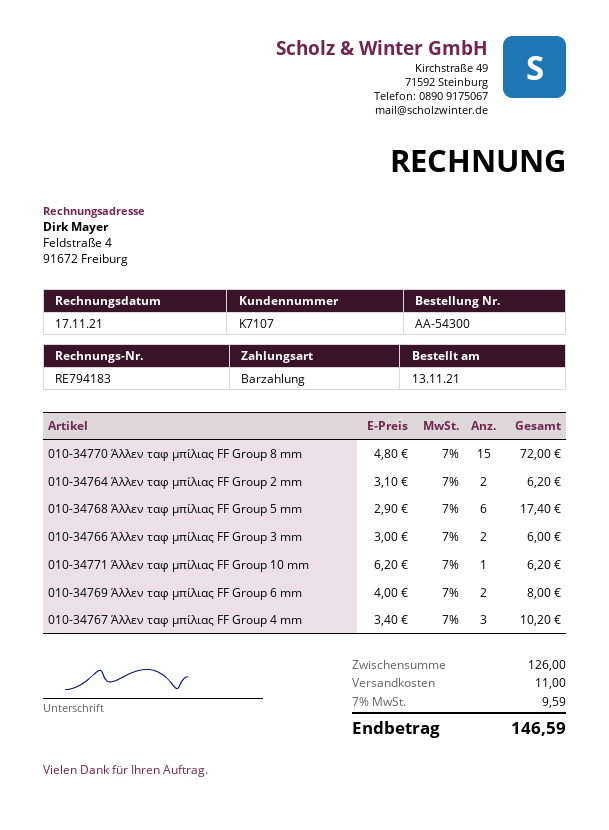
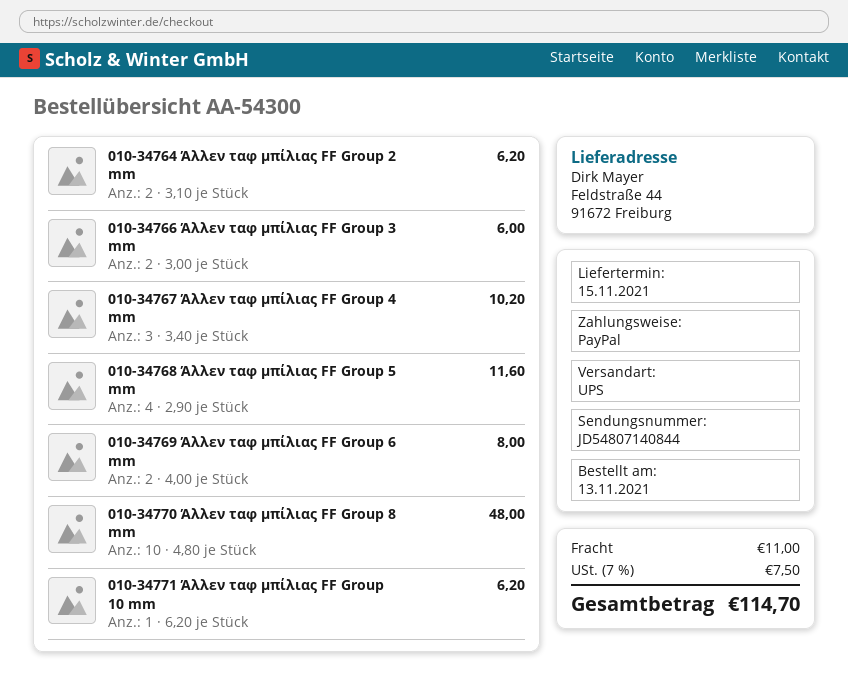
payment method: cash -> PayPal
010-34770 Άλλεν ταφ μπίλιας FF Group 8 mm: 15 x 4.80 = 72.00 -> 10 x 4.80 = 48.00
010-34768 Άλλεν ταφ μπίλιας FF Group 5 mm: 6 x 2.90 = 17.40 -> 4 x 2.90 = 11.60
tax: 7% = 9.59 -> 7% = 7.50
total: 146.59 -> 114.70

